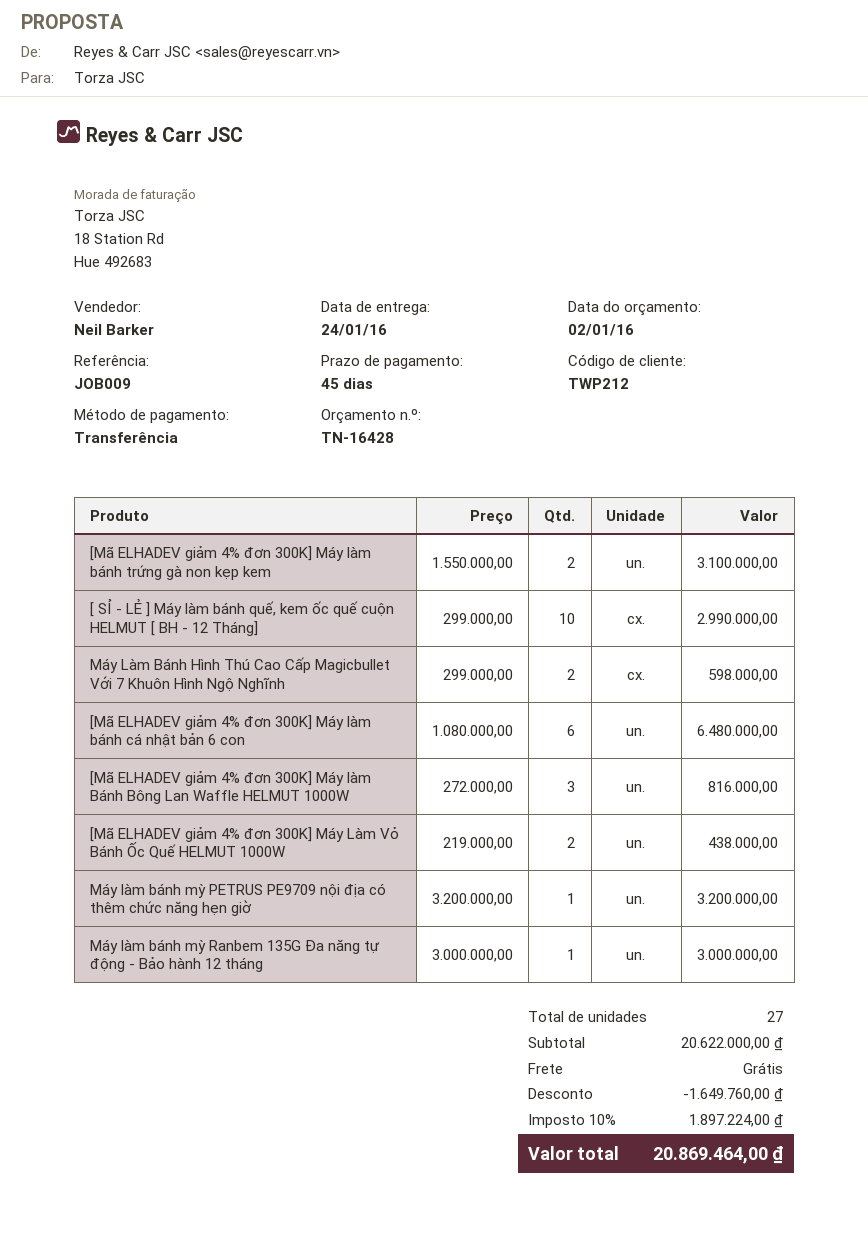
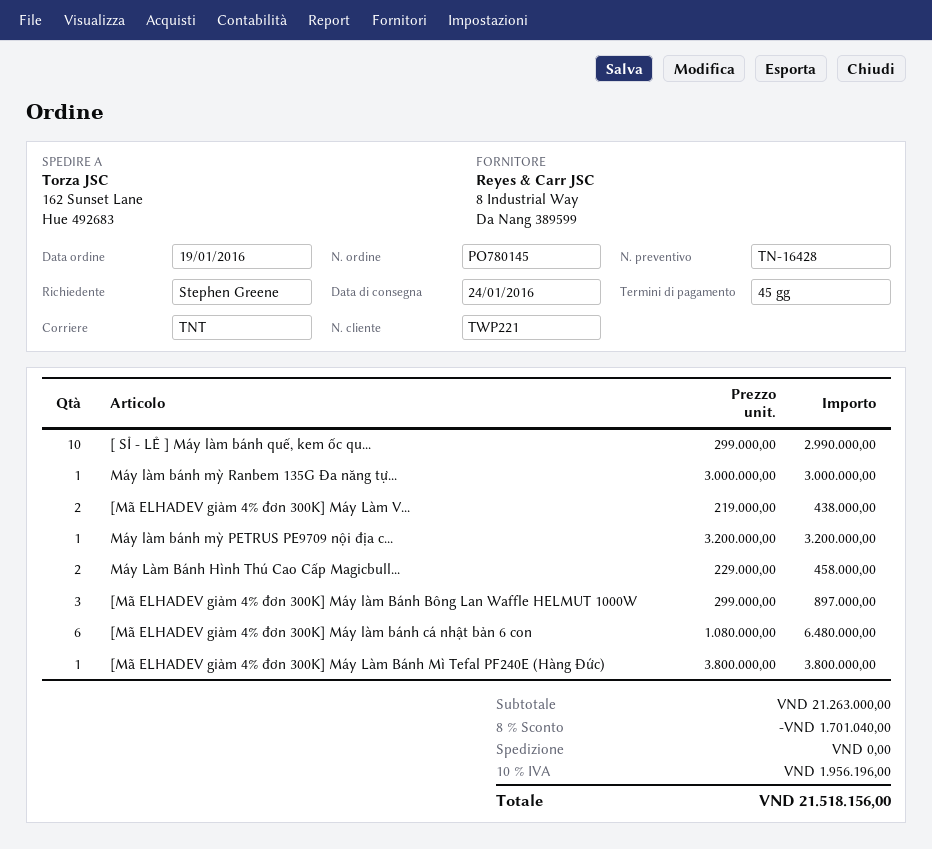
customer number: TWP212 -> TWP221
[Mã ELHADEV giảm 4% đơn 300K] Máy làm bánh trứng gà non kẹp kem: 2 x 1550000.00 = 3100000.00 -> none
Máy Làm Bánh Hình Thú Cao Cấp Magicbullet Với 7 Khuôn Hình Ngộ Nghĩnh: 2 x 299000.00 = 598000.00 -> 2 x 229000.00 = 458000.00
[Mã ELHADEV giảm 4% đơn 300K] Máy làm Bánh Bông Lan Waffle HELMUT 1000W: 3 x 272000.00 = 816000.00 -> 3 x 299000.00 = 897000.00
[Mã ELHADEV giảm 4% đơn 300K] Máy Làm Bánh Mì Tefal PF240E (Hàng Đức): none -> 1 x 3800000.00 = 3800000.00
subtotal: 20622000.00 -> 21263000.00
discount: 1649760.00 -> 1701040.00
tax: 10% = 1897224.00 -> 10% = 1956196.00
total: 20869464.00 -> 21518156.00

